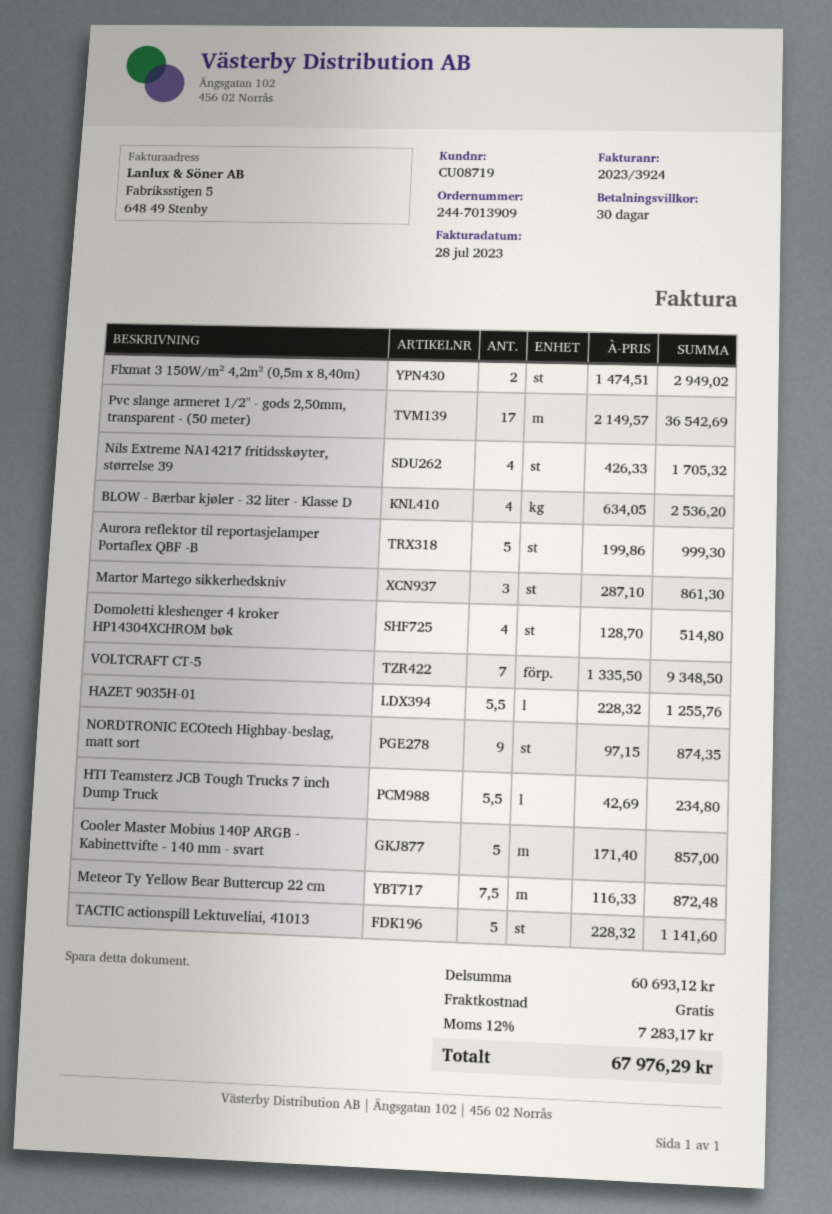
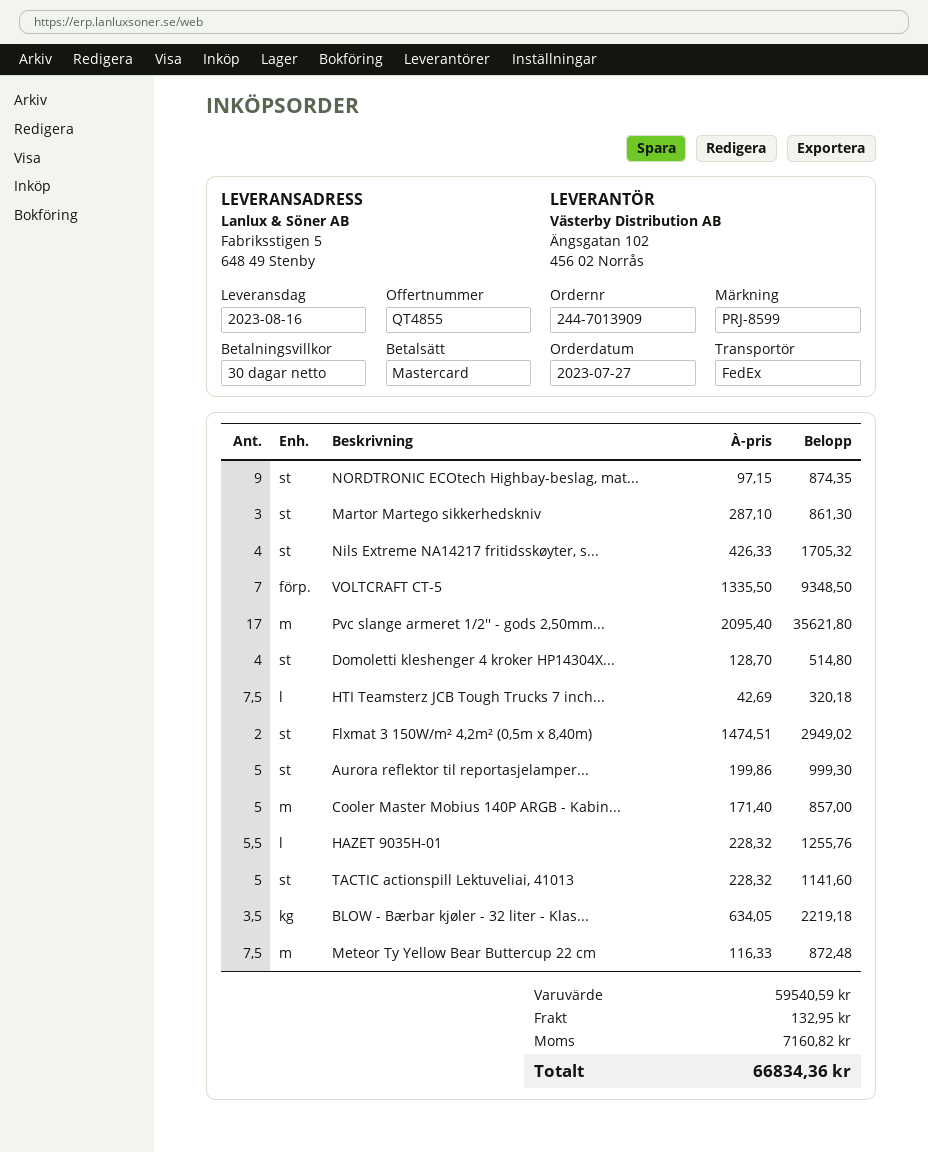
Pvc slange armeret 1/2'' - gods 2,50mm, transparent - (50 meter): 17 x 2149.57 = 36542.69 -> 17 x 2095.40 = 35621.80
BLOW - Bærbar kjøler - 32 liter - Klasse D: 4 x 634.05 = 2536.20 -> 3.5 x 634.05 = 2219.18
HTI Teamsterz JCB Tough Trucks 7 inch Dump Truck: 5.5 x 42.69 = 234.80 -> 7.5 x 42.69 = 320.18
subtotal: 60693.12 -> 59540.59
shipping: 0.00 -> 132.95
tax: 7283.17 -> 7160.82
total: 67976.29 -> 66834.36

